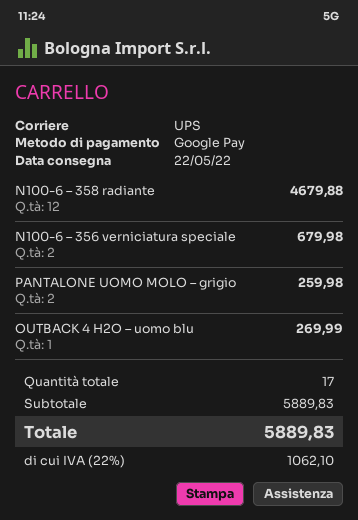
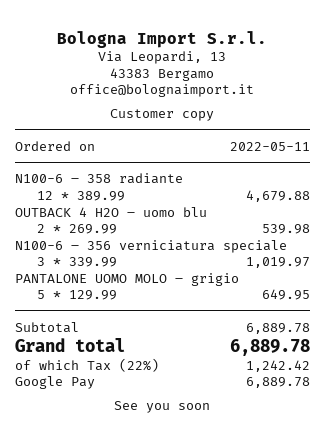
N100-6 – 356 verniciatura speciale: 2 for 679.98 -> 3 for 1019.97
PANTALONE UOMO MOLO – grigio: 2 for 259.98 -> 5 for 649.95
OUTBACK 4 H2O – uomo blu: 1 for 269.99 -> 2 for 539.98
subtotal: 5889.83 -> 6889.78
tax: 22% = 1062.10 -> 22% = 1242.42
total: 5889.83 -> 6889.78

